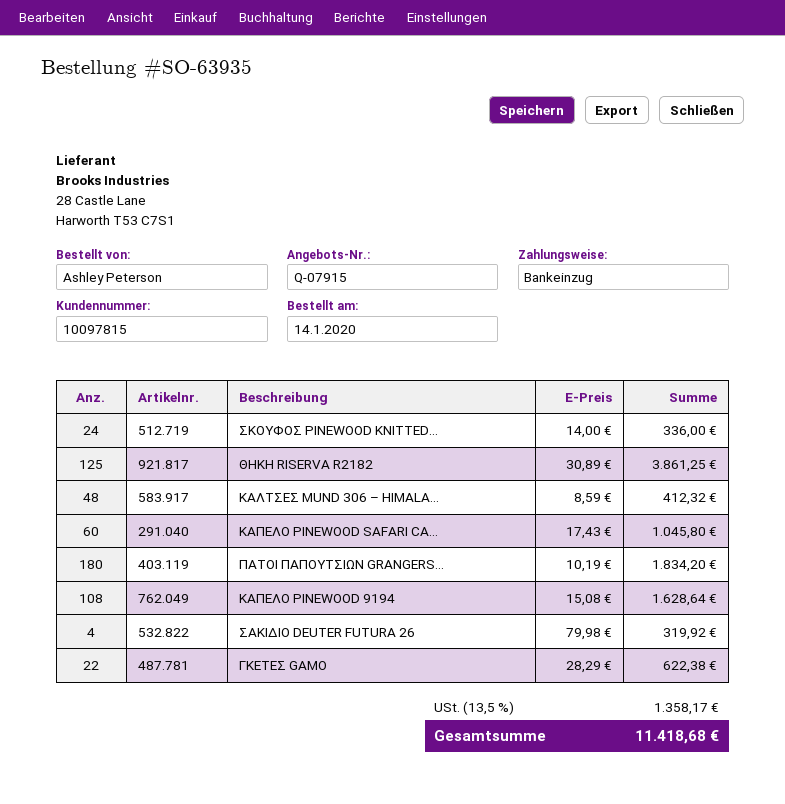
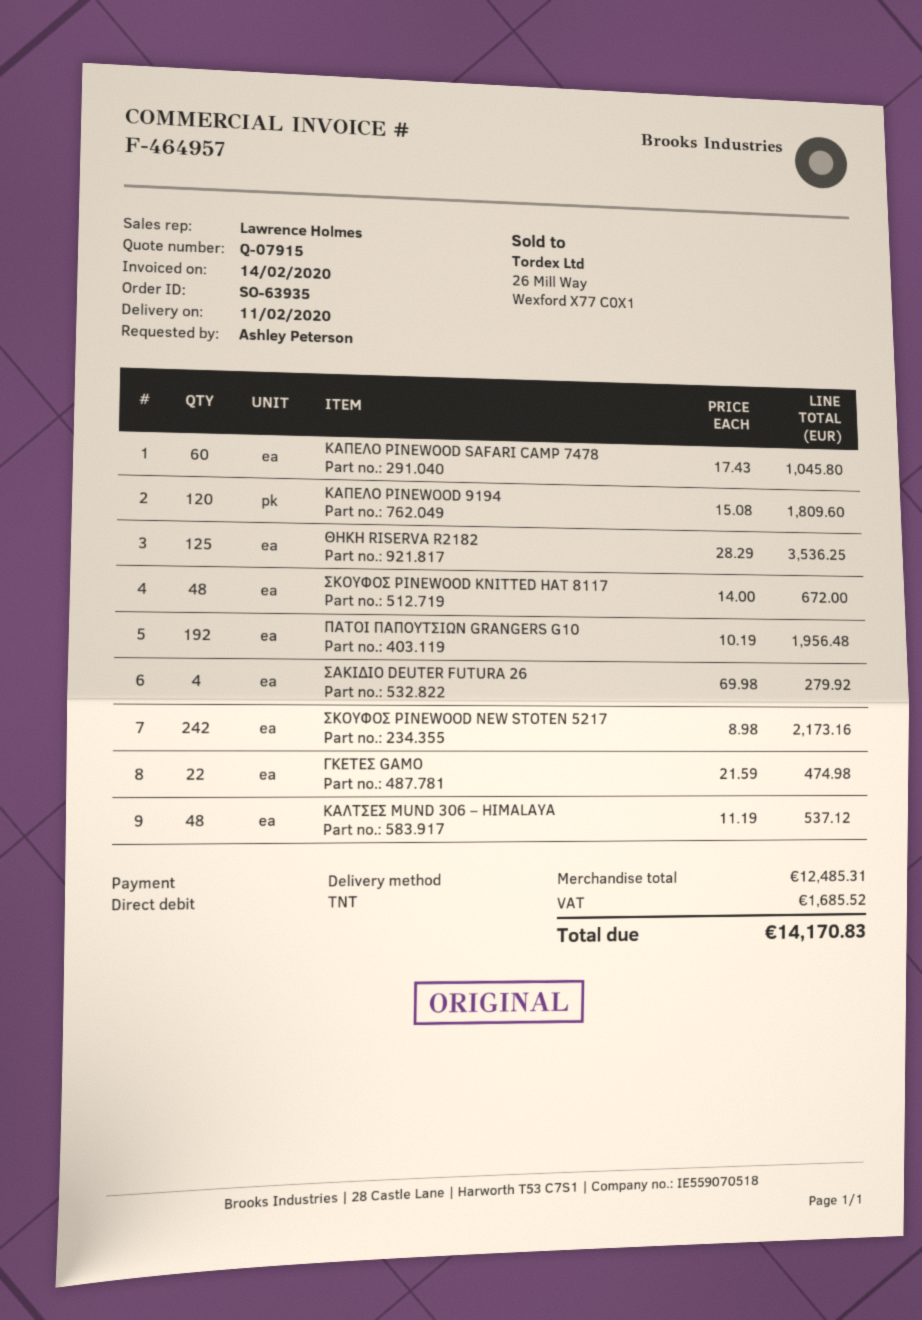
ΣΚΟΥΦΟΣ PINEWOOD KNITTED...: 24 x 14.00 = 336.00 -> 48 x 14.00 = 672.00
ΘΗΚΗ RISERVA R2182: 125 x 30.89 = 3861.25 -> 125 x 28.29 = 3536.25
ΚΑΛΤΣΕΣ MUND 306 – HIMALA...: 48 x 8.59 = 412.32 -> 48 x 11.19 = 537.12
ΠΑΤΟΙ ΠΑΠΟΥΤΣΙΩΝ GRANGERS...: 180 x 10.19 = 1834.20 -> 192 x 10.19 = 1956.48
ΚΑΠΕΛΟ PINEWOOD 9194: 108 x 15.08 = 1628.64 -> 120 x 15.08 = 1809.60
ΣΑΚΙΔΙΟ DEUTER FUTURA 26: 4 x 79.98 = 319.92 -> 4 x 69.98 = 279.92
ΓΚΕΤΕΣ GAMO: 22 x 28.29 = 622.38 -> 22 x 21.59 = 474.98
ΣΚΟΥΦΟΣ PINEWOOD NEW STOTEN 5217: none -> 242 x 8.98 = 2173.16
tax: 1358.17 -> 1685.52
total: 11418.68 -> 14170.83

